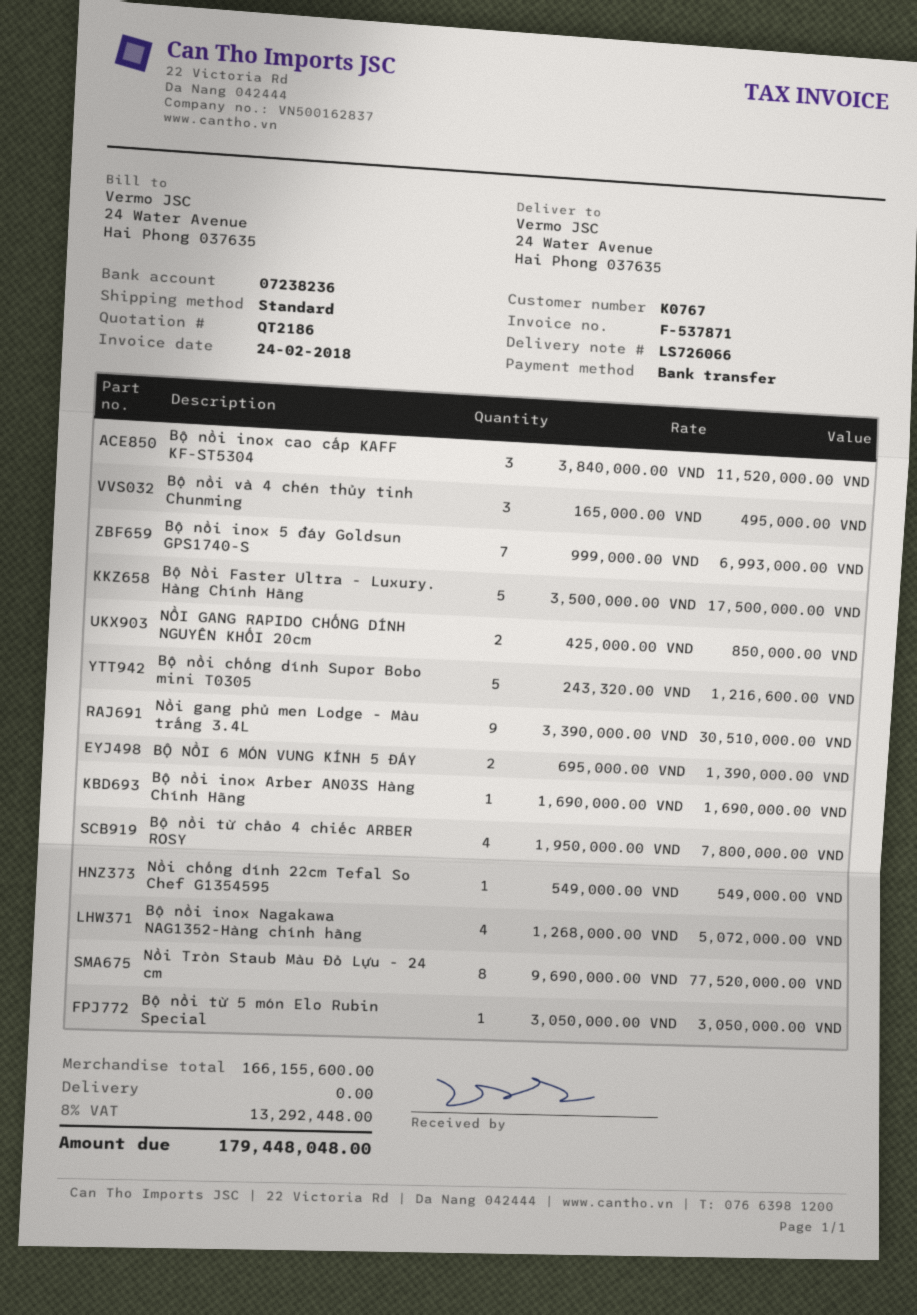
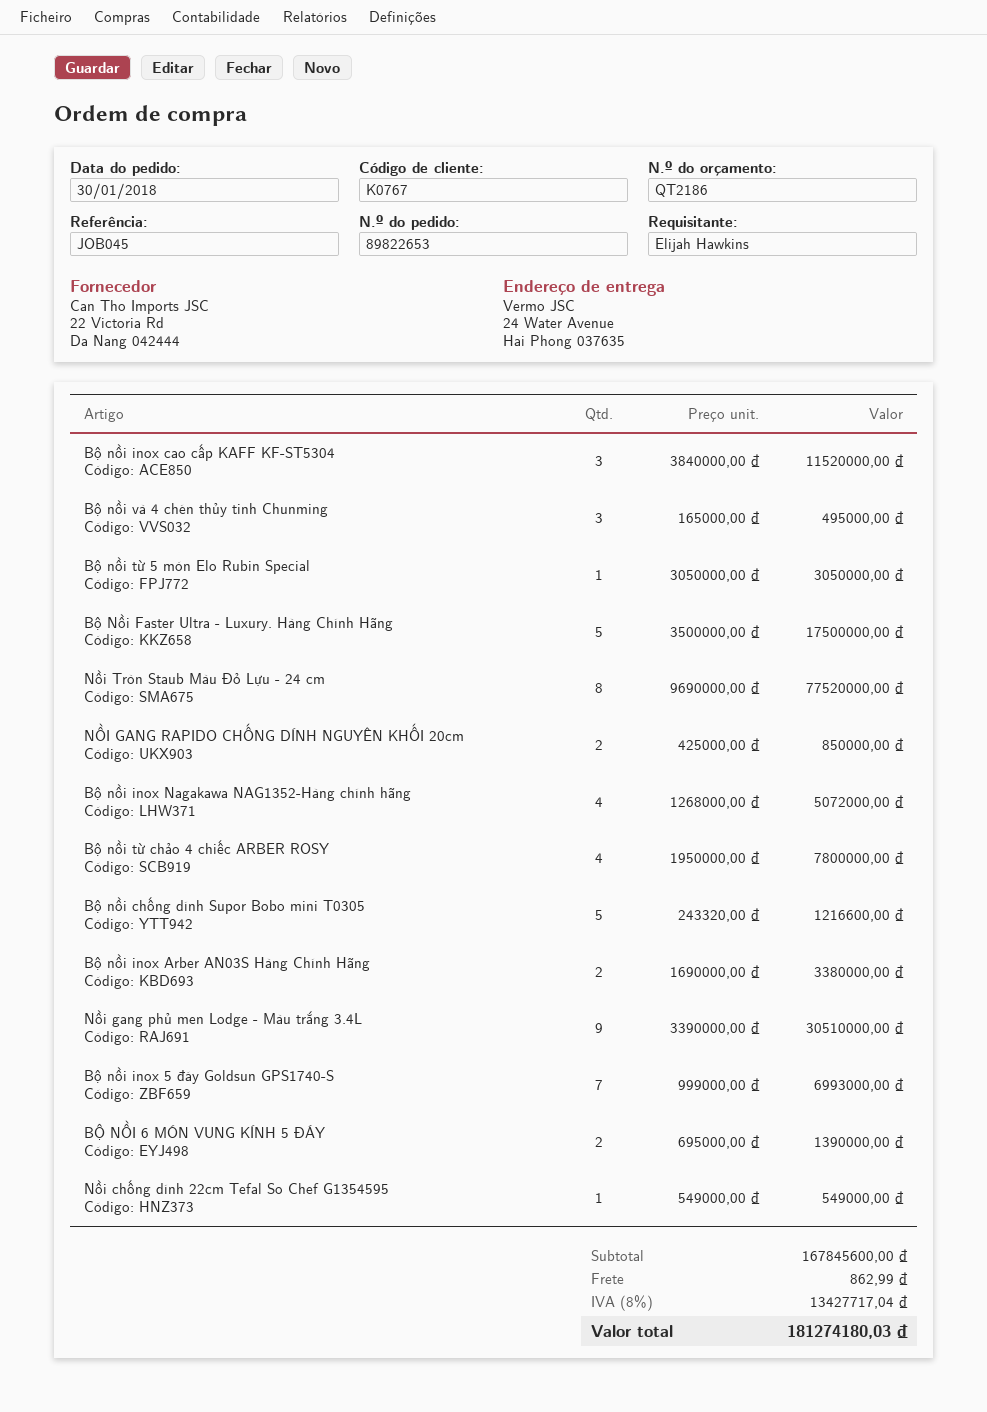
Bộ nồi inox Arber AN03S Hàng Chính Hãng: 1 x 1690000.00 = 1690000.00 -> 2 x 1690000.00 = 3380000.00
subtotal: 166155600.00 -> 167845600.00
shipping: 0.00 -> 862.99
tax: 8% = 13292448.00 -> 8% = 13427717.04
total: 179448048.00 -> 181274180.03

